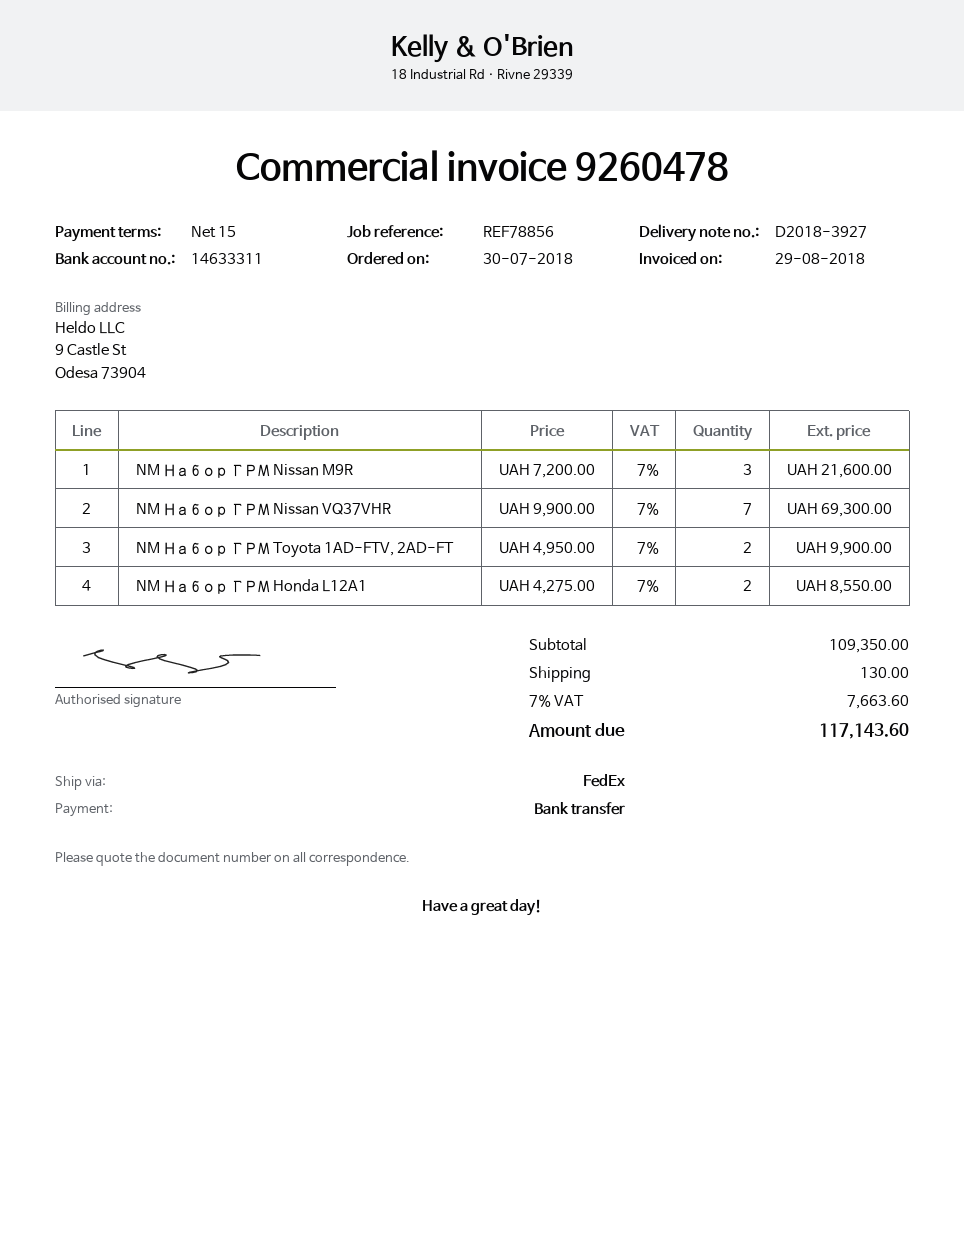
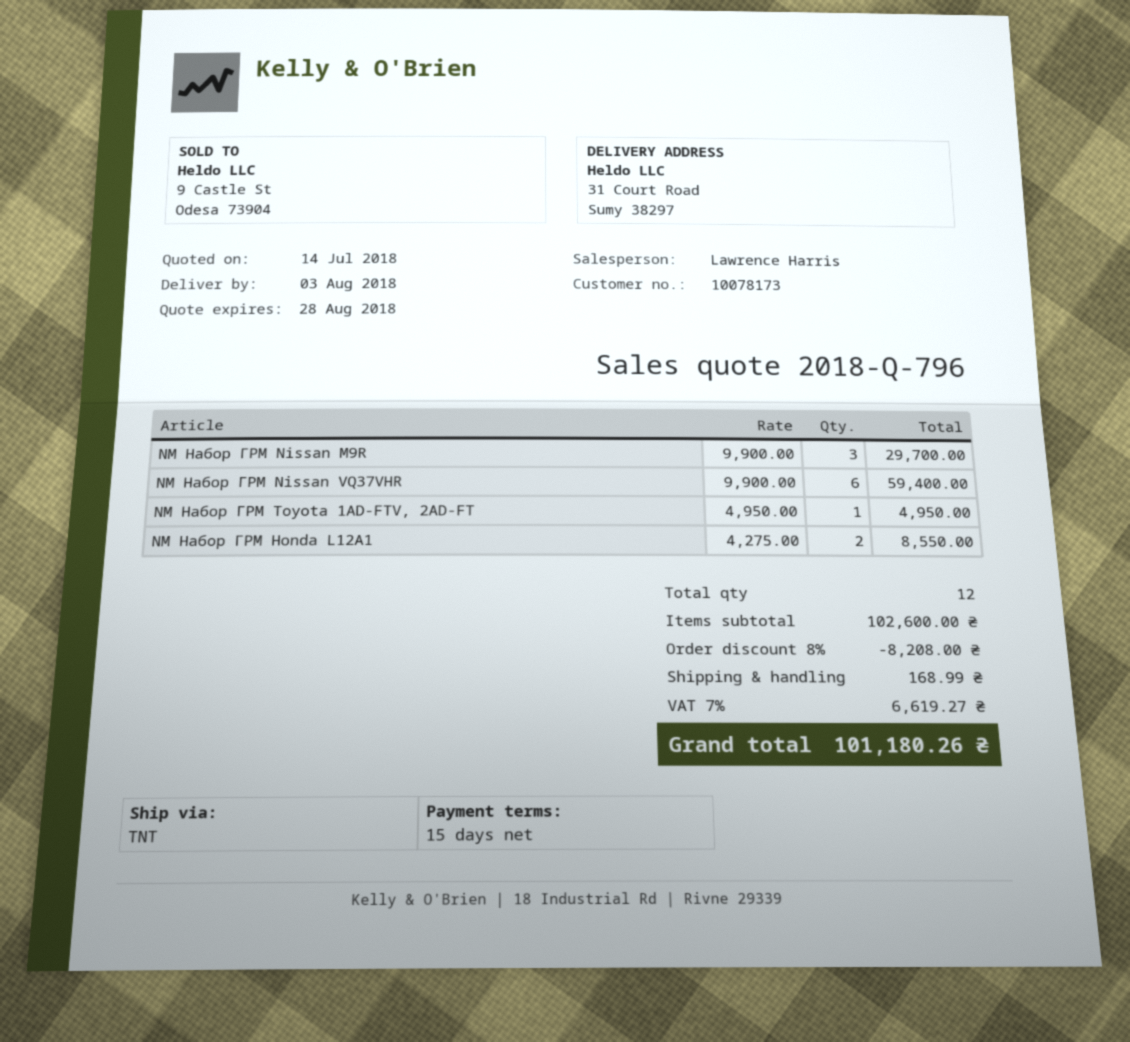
shipping method: FedEx -> TNT
NM Набор ГРМ Nissan M9R: 3 x 7200.00 = 21600.00 -> 3 x 9900.00 = 29700.00
NM Набор ГРМ Nissan VQ37VHR: 7 x 9900.00 = 69300.00 -> 6 x 9900.00 = 59400.00
NM Набор ГРМ Toyota 1AD-FTV, 2AD-FT: 2 x 4950.00 = 9900.00 -> 1 x 4950.00 = 4950.00
subtotal: 109350.00 -> 102600.00
discount: none -> 8% = 8208.00
shipping: 130.00 -> 168.99
tax: 7% = 7663.60 -> 7% = 6619.27
total: 117143.60 -> 101180.26

